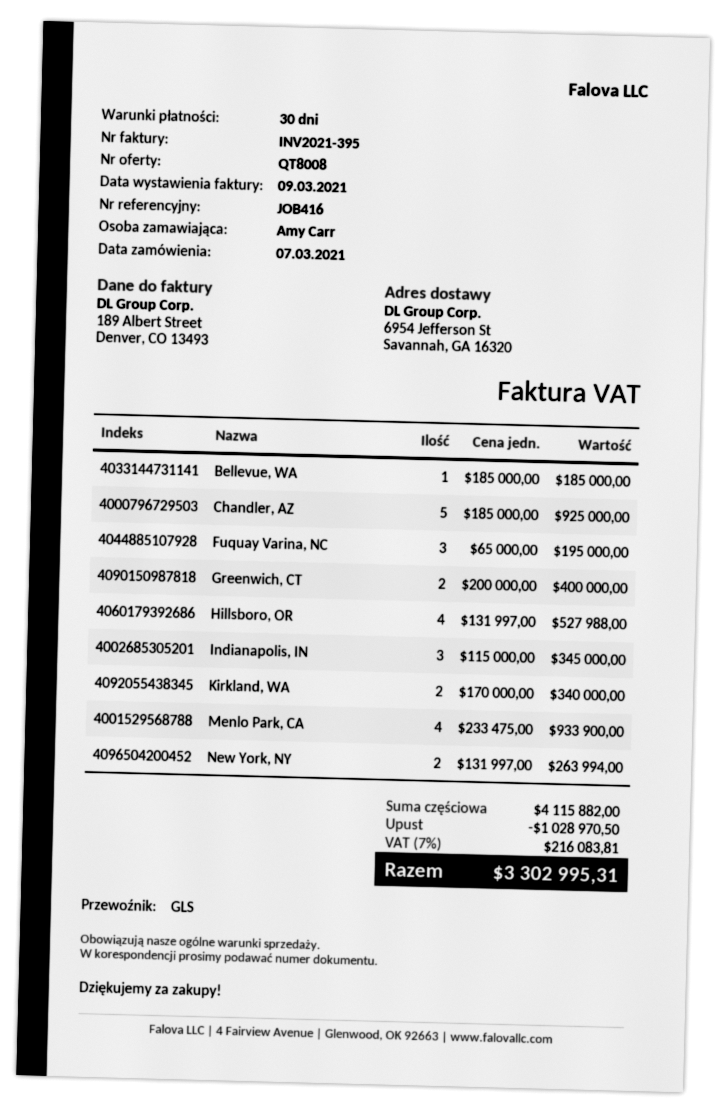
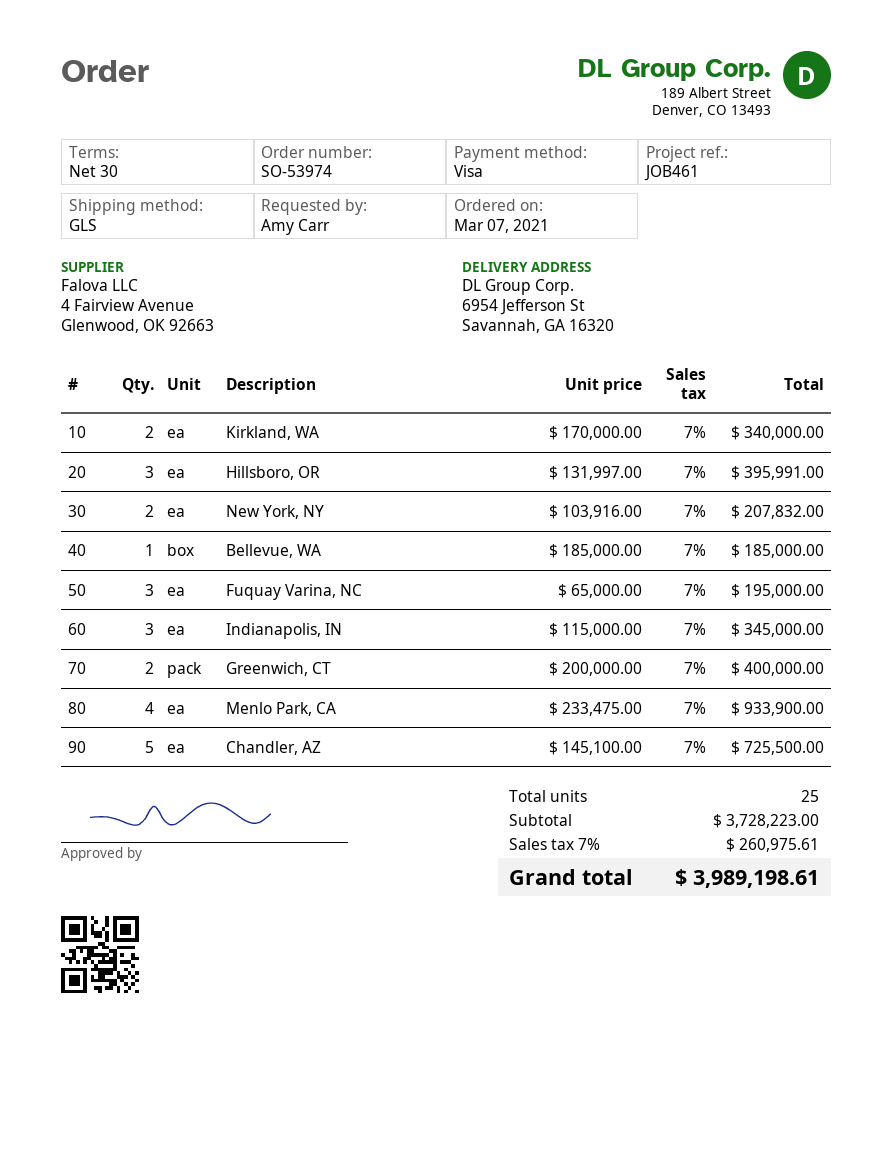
reference: JOB416 -> JOB461
Chandler, AZ: 5 x 185000.00 = 925000.00 -> 5 x 145100.00 = 725500.00
Hillsboro, OR: 4 x 131997.00 = 527988.00 -> 3 x 131997.00 = 395991.00
New York, NY: 2 x 131997.00 = 263994.00 -> 2 x 103916.00 = 207832.00
subtotal: 4115882.00 -> 3728223.00
discount: 1028970.50 -> none
tax: 7% = 216083.81 -> 7% = 260975.61
total: 3302995.31 -> 3989198.61

